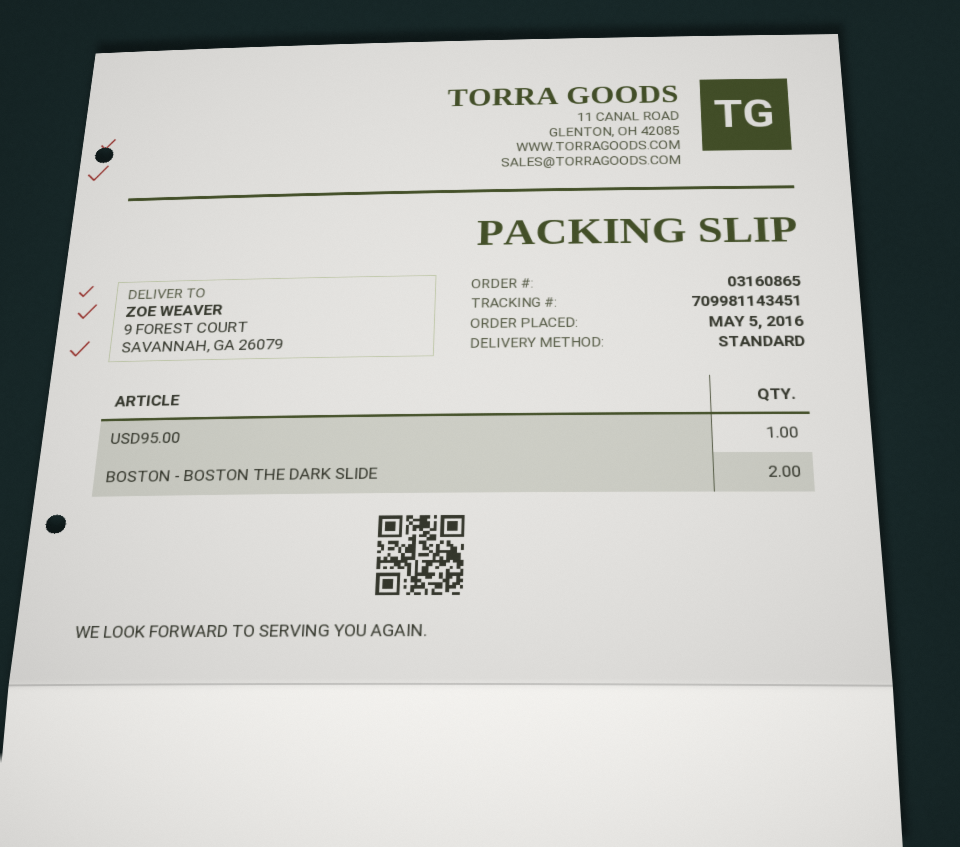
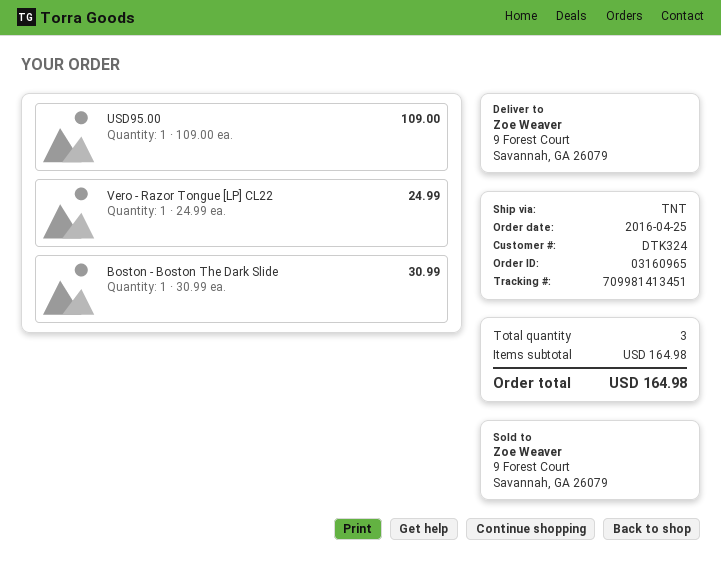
order number: 03160865 -> 03160965
order date: 2016-05-05 -> 2016-04-25
shipping method: standard -> TNT
tracking number: 709981143451 -> 709981413451
BOSTON - BOSTON THE DARK SLIDE: 2 -> 1
Vero - Razor Tongue [LP] CL22: none -> 1

